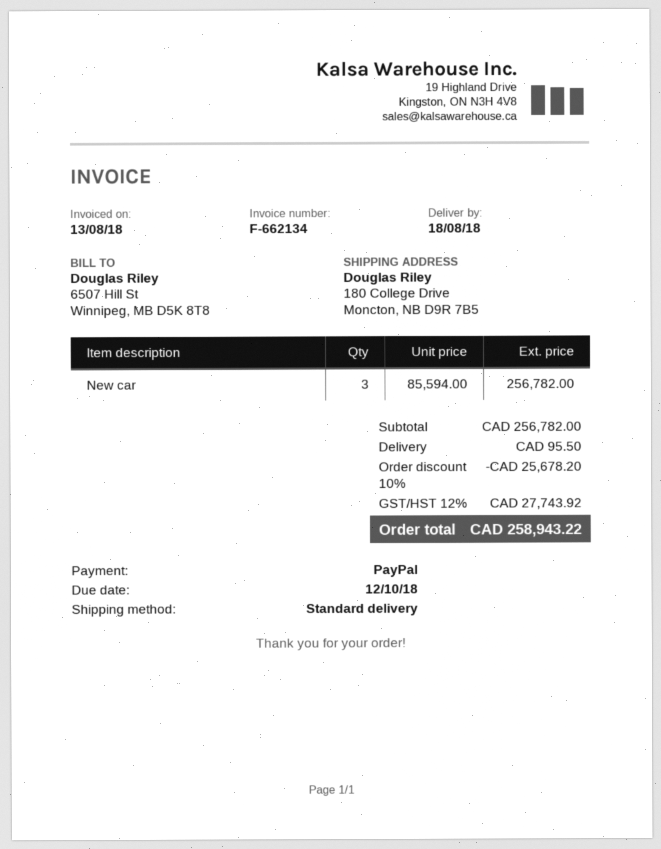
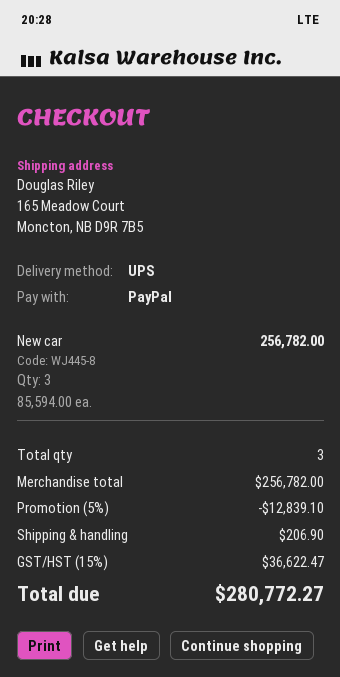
shipping method: standard -> UPS
ship to: 180 College Drive, Moncton, NB D9R 7B5 -> 165 Meadow Court, Moncton, NB D9R 7B5
discount: 10% = 25678.20 -> 5% = 12839.10
shipping: 95.50 -> 206.90
tax: 12% = 27743.92 -> 15% = 36622.47
total: 258943.22 -> 280772.27

